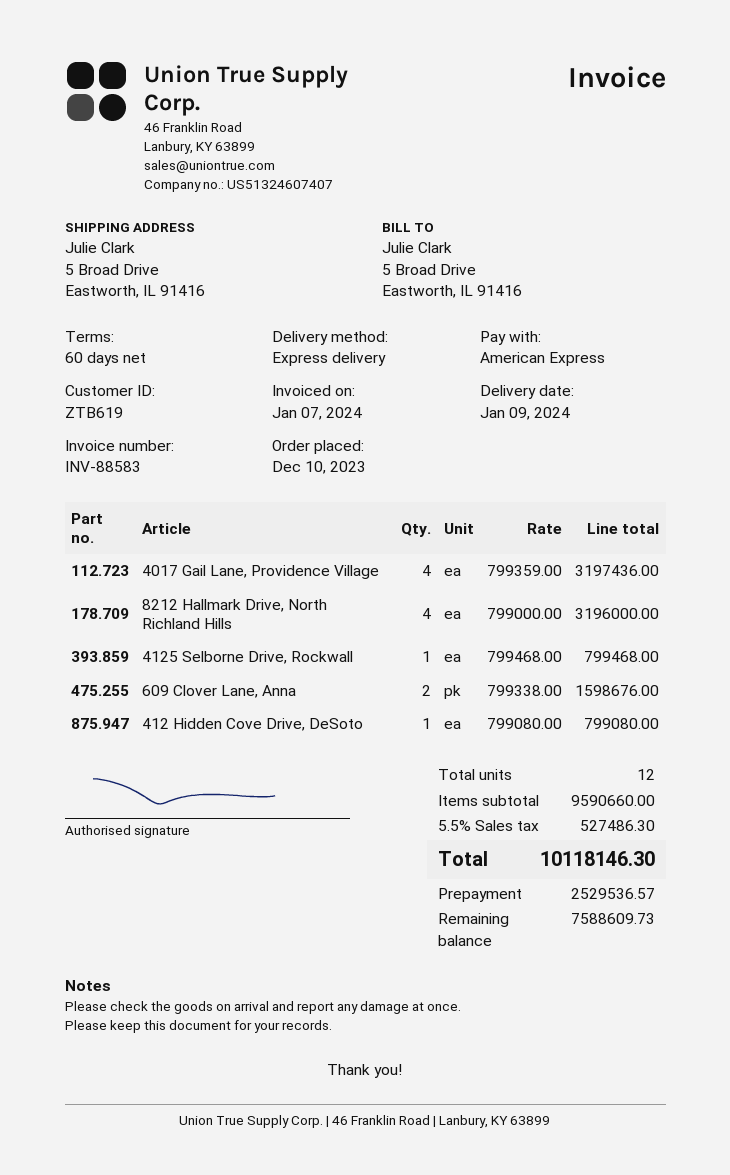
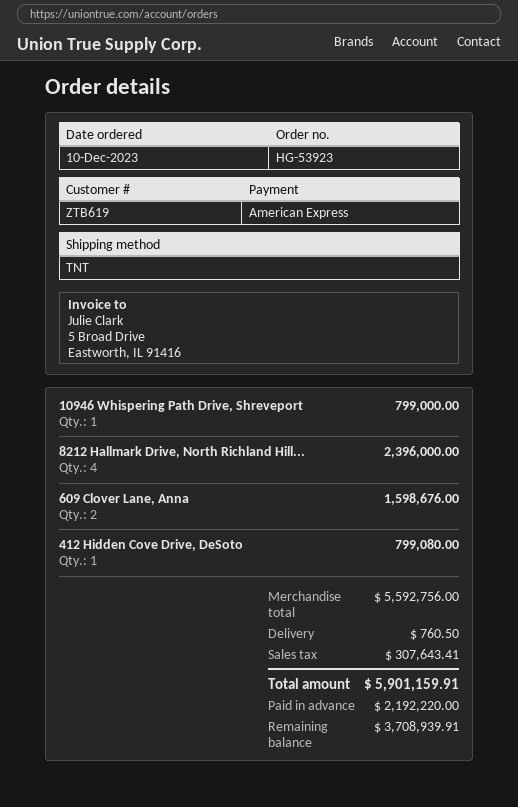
shipping method: express -> TNT
4017 Gail Lane, Providence Village: 4 for 3197436.00 -> none
8212 Hallmark Drive, North Richland Hills: 4 for 3196000.00 -> 4 for 2396000.00
4125 Selborne Drive, Rockwall: 1 for 799468.00 -> none
10946 Whispering Path Drive, Shreveport: none -> 1 for 799000.00
subtotal: 9590660.00 -> 5592756.00
shipping: none -> 760.50
tax: 527486.30 -> 307643.41
total: 10118146.30 -> 5901159.91
deposit: 2529536.57 -> 2192220.00
balance: 7588609.73 -> 3708939.91

